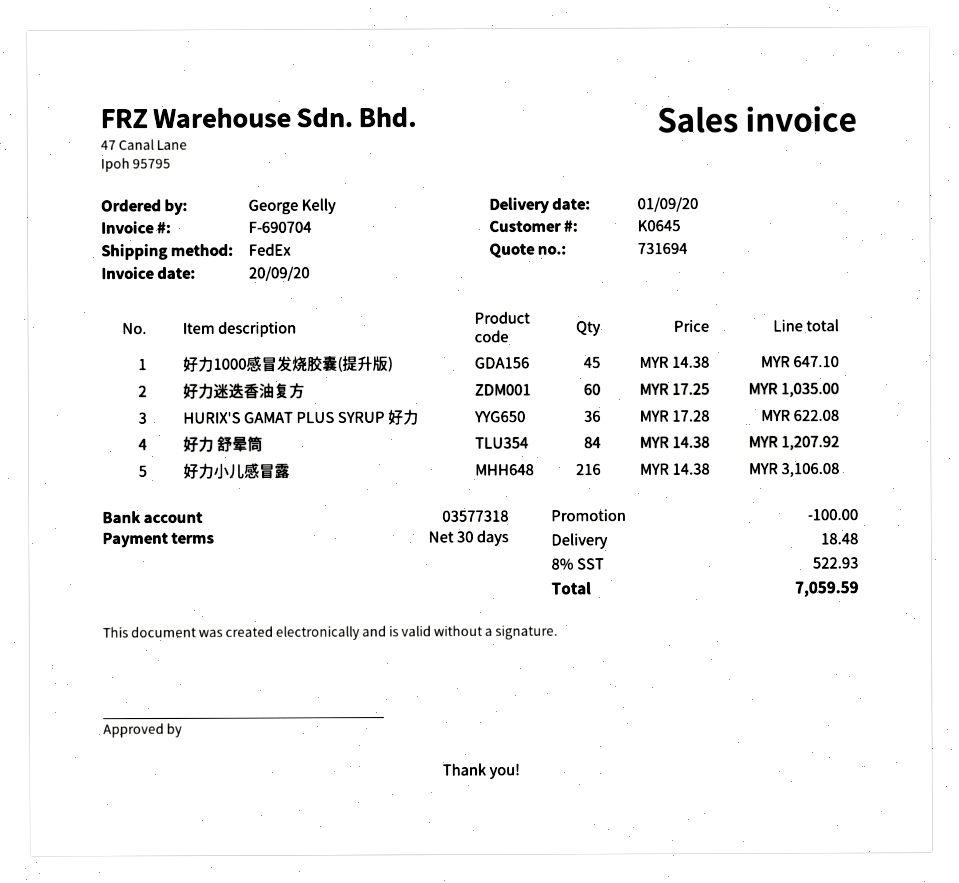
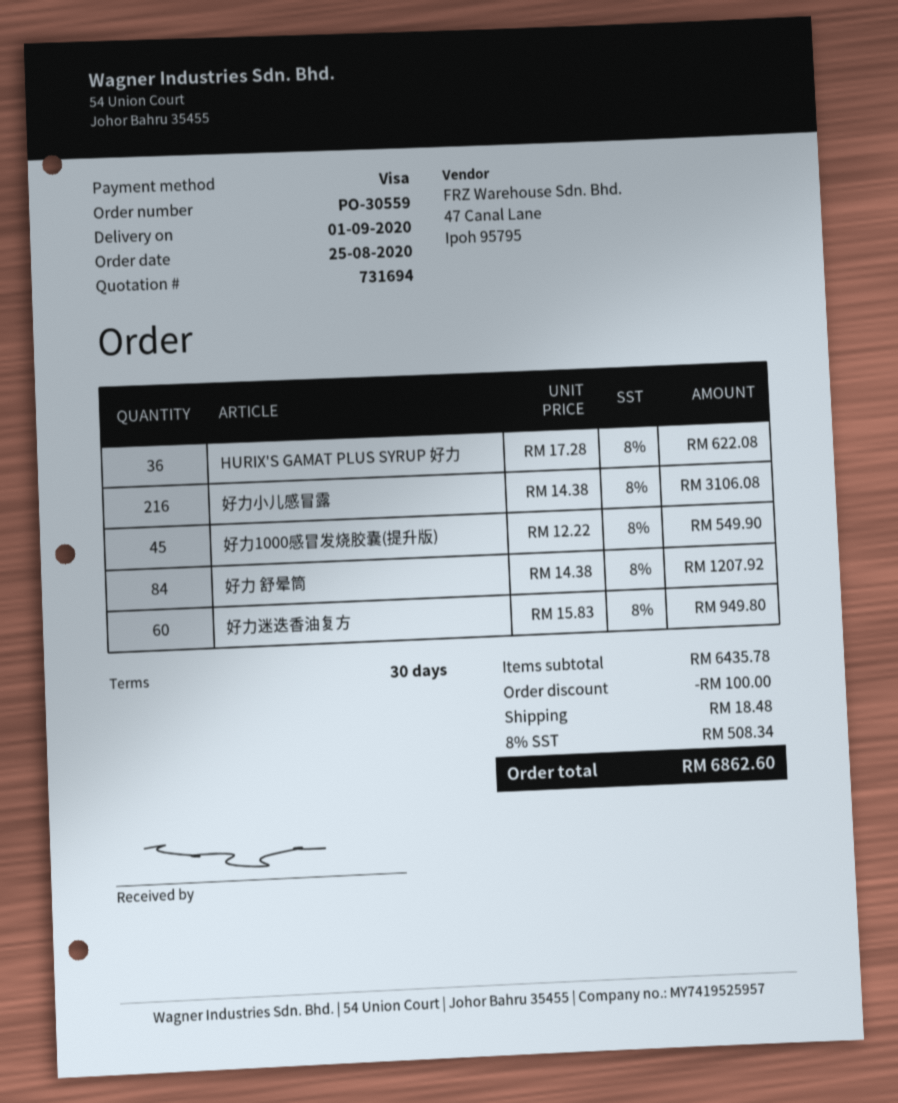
好力1000感冒发烧胶囊(提升版): 45 x 14.38 = 647.10 -> 45 x 12.22 = 549.90
好力迷迭香油复方: 60 x 17.25 = 1035.00 -> 60 x 15.83 = 949.80
tax: 8% = 522.93 -> 8% = 508.34
total: 7059.59 -> 6862.60

